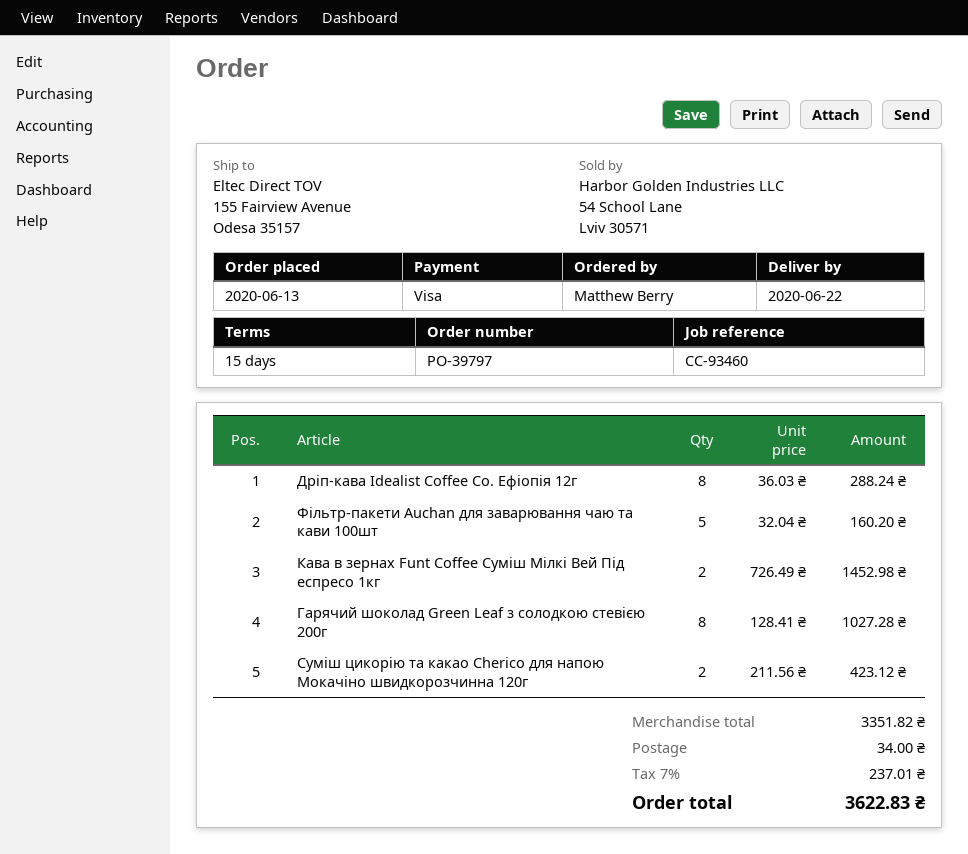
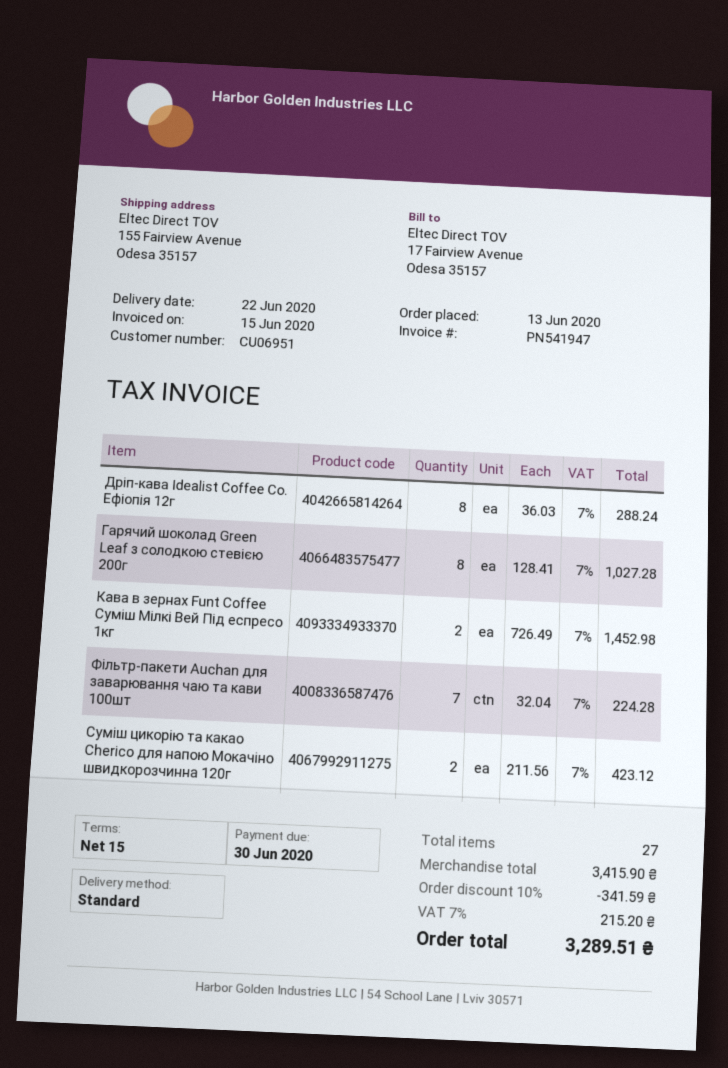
Фільтр-пакети Auchan для заварювання чаю та кави 100шт: 5 x 32.04 = 160.20 -> 7 x 32.04 = 224.28
subtotal: 3351.82 -> 3415.90
discount: none -> 10% = 341.59
shipping: 34.00 -> none
tax: 7% = 237.01 -> 7% = 215.20
total: 3622.83 -> 3289.51

